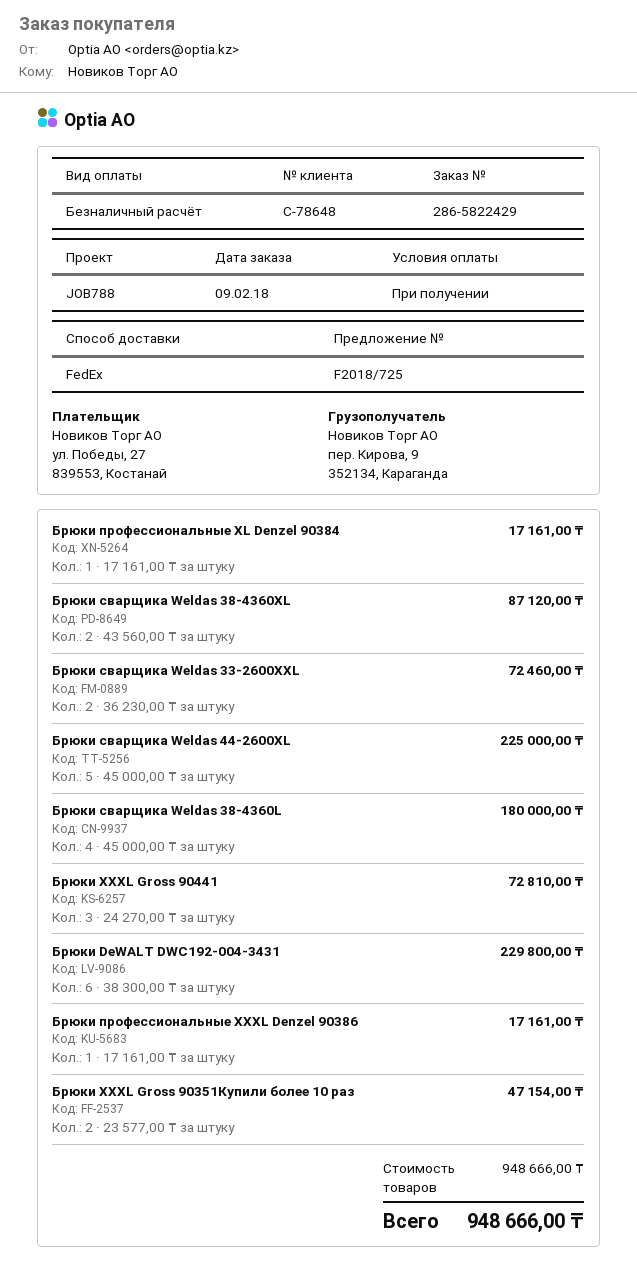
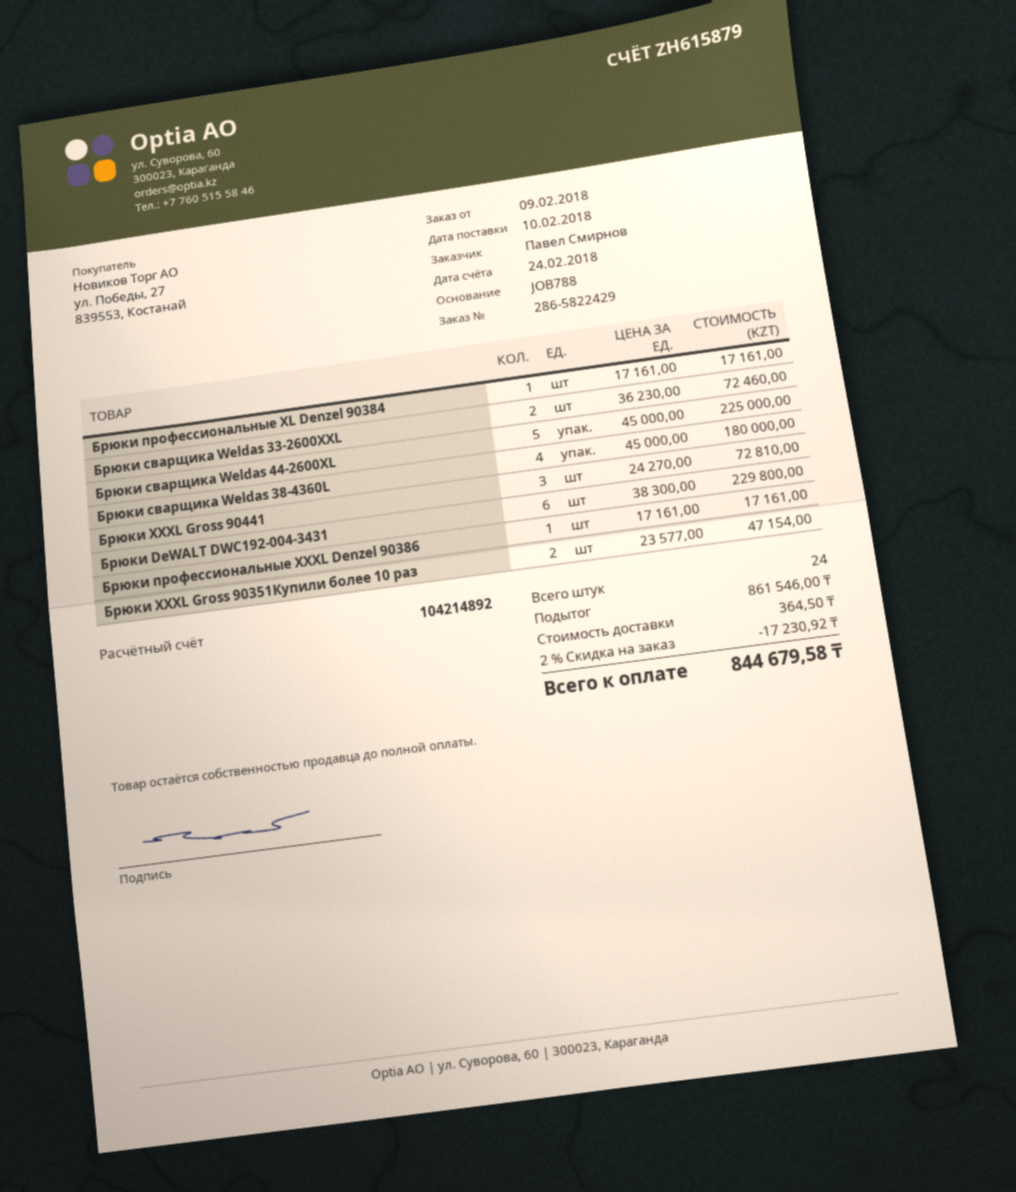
Брюки сварщика Weldas 38-4360XL: 2 x 43560.00 = 87120.00 -> none
subtotal: 948666.00 -> 861546.00
discount: none -> 2% = 17230.92
shipping: none -> 364.50
total: 948666.00 -> 844679.58

